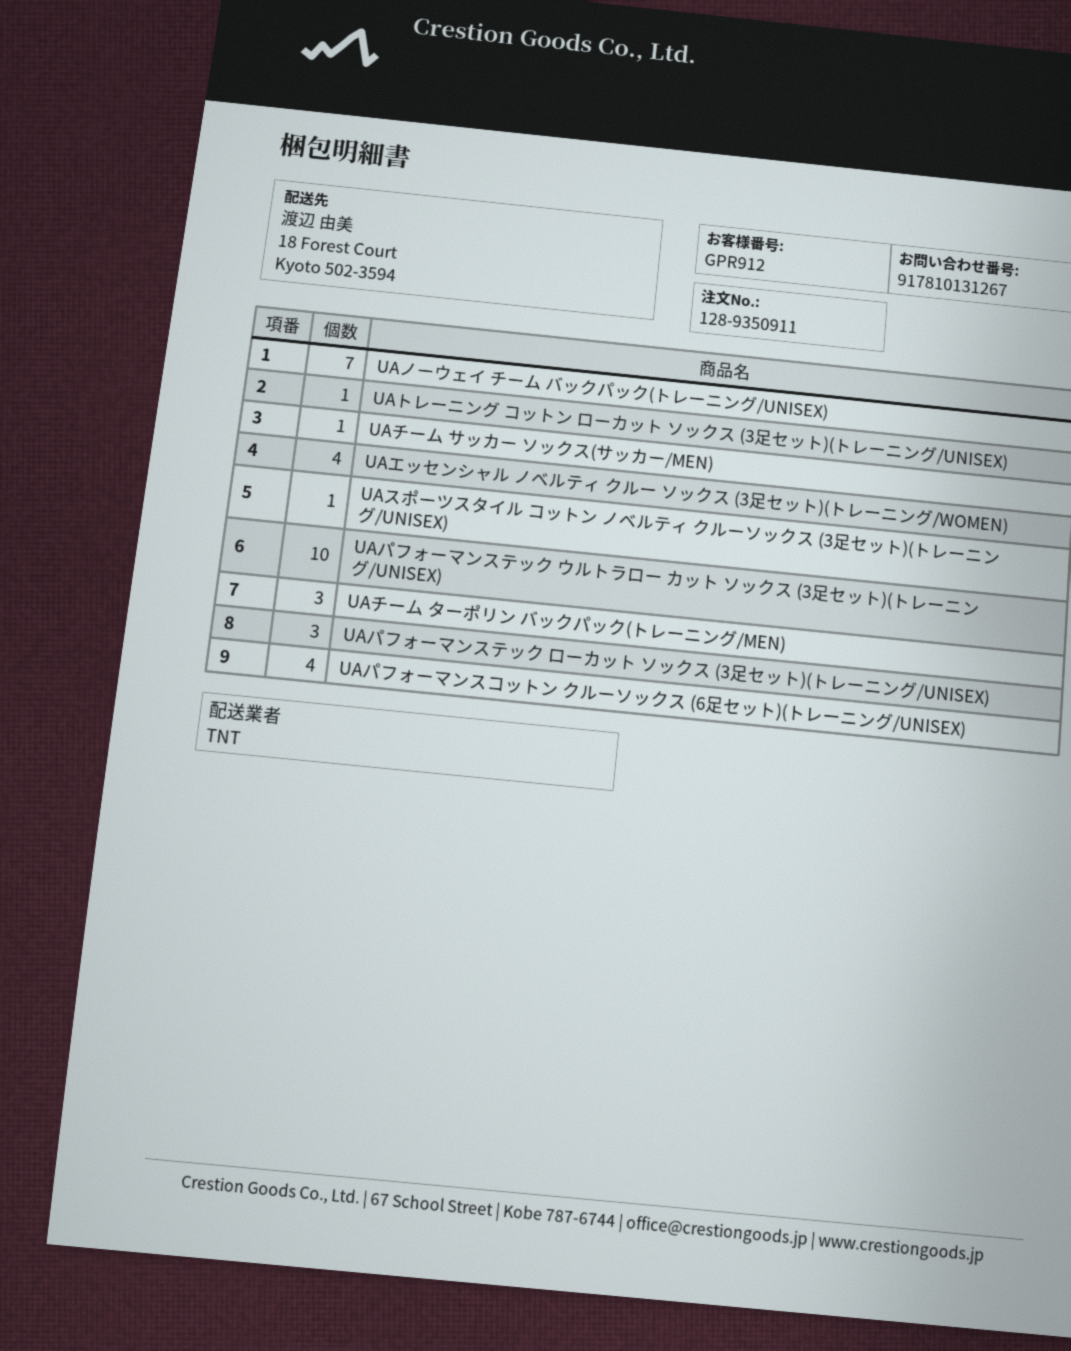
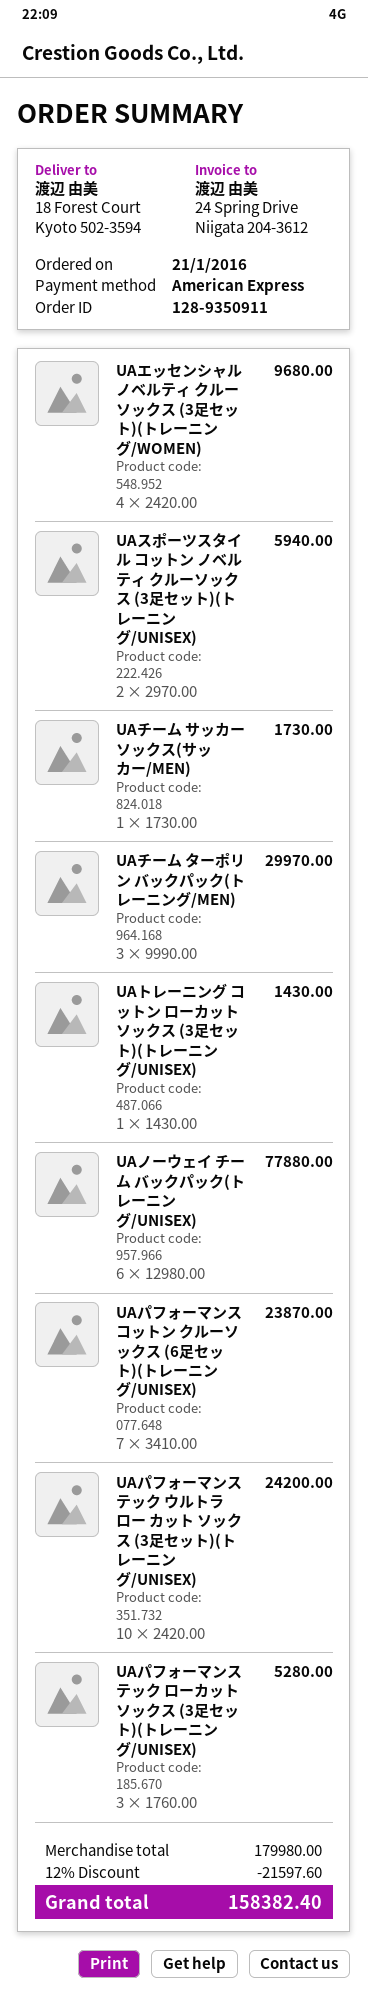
UAノーウェイ チーム バックパック(トレーニング/UNISEX): 7 -> 6
UAスポーツスタイル コットン ノベルティ クルーソックス (3足セット)(トレーニング/UNISEX): 1 -> 2
UAパフォーマンスコットン クルーソックス (6足セット)(トレーニング/UNISEX): 4 -> 7

